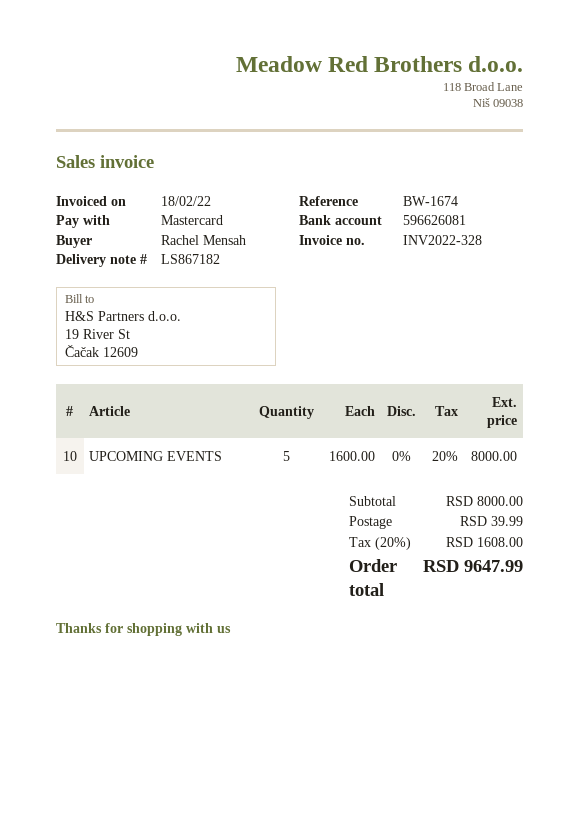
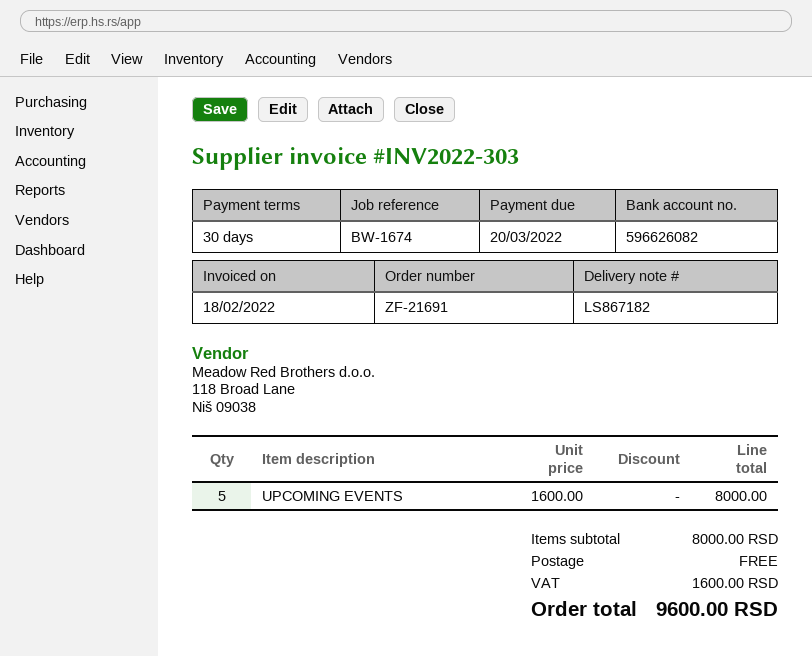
invoice number: INV2022-328 -> INV2022-303
bank account: 596626081 -> 596626082
shipping: 39.99 -> 0.00
tax: 1608.00 -> 1600.00
total: 9647.99 -> 9600.00

